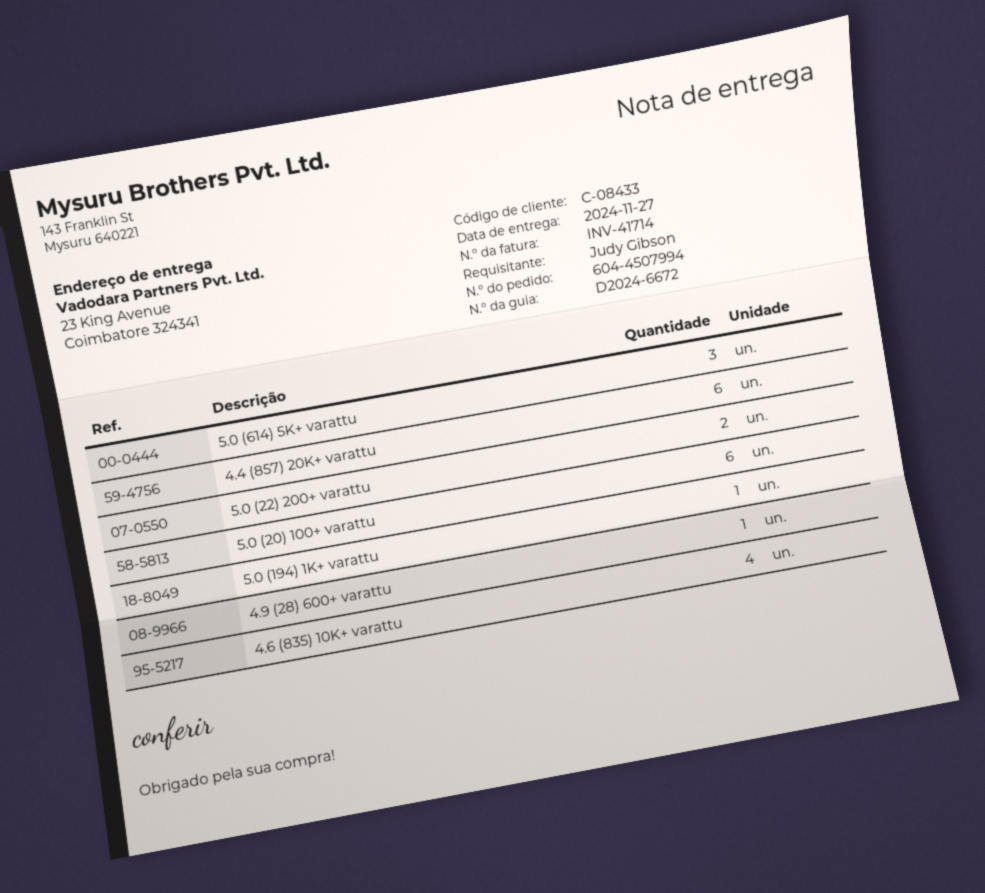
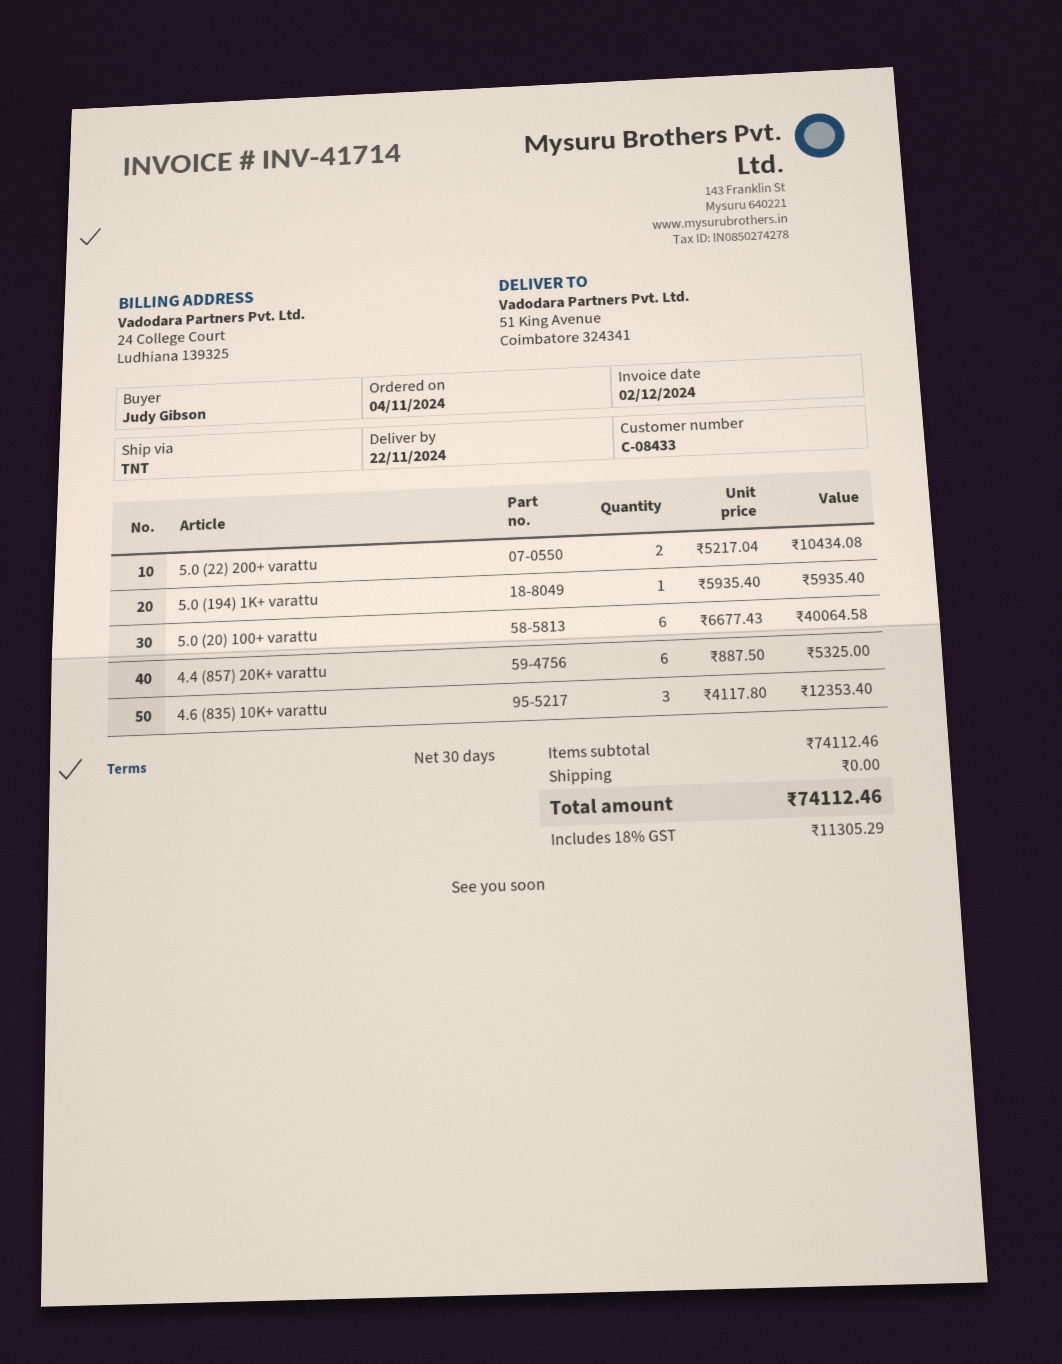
delivery date: 2024-11-27 -> 2024-11-22
ship to: 23 King Avenue, Coimbatore 324341 -> 51 King Avenue, Coimbatore 324341
5.0 (614) 5K+ varattu: 3 -> none
4.9 (28) 600+ varattu: 1 -> none
4.6 (835) 10K+ varattu: 4 -> 3

